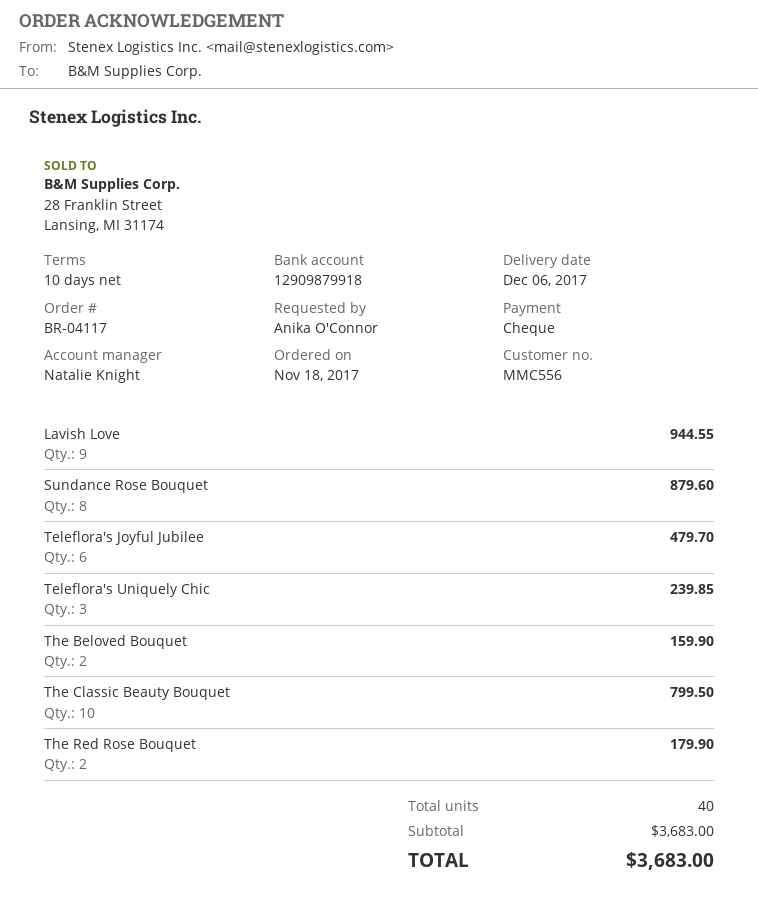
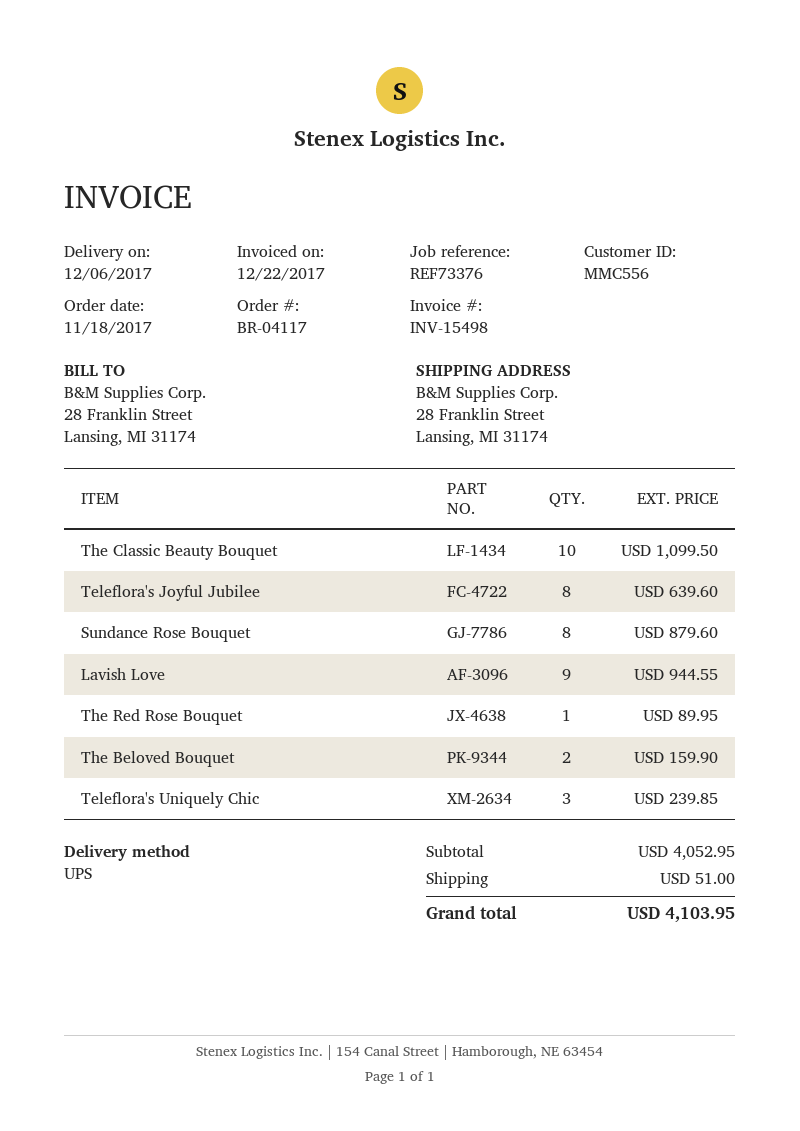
Teleflora's Joyful Jubilee: 6 for 479.70 -> 8 for 639.60
The Classic Beauty Bouquet: 10 for 799.50 -> 10 for 1099.50
The Red Rose Bouquet: 2 for 179.90 -> 1 for 89.95
subtotal: 3683.00 -> 4052.95
shipping: none -> 51.00
total: 3683.00 -> 4103.95

